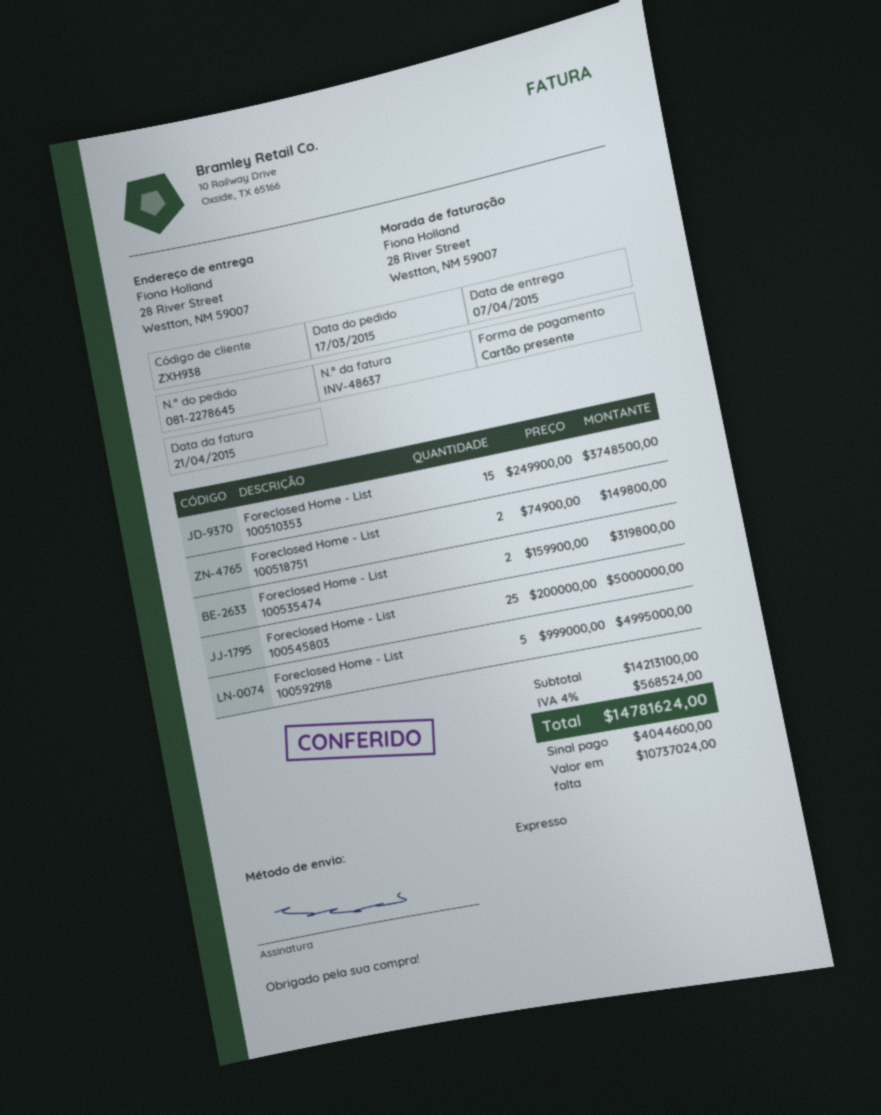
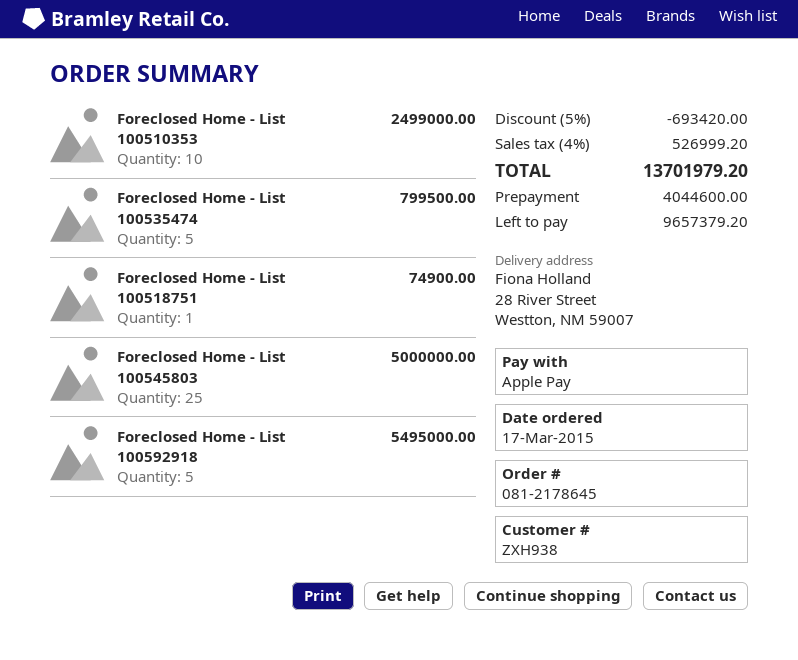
order number: 081-2278645 -> 081-2178645
payment method: gift card -> Apple Pay
Foreclosed Home - List 100510353: 15 for 3748500.00 -> 10 for 2499000.00
Foreclosed Home - List 100518751: 2 for 149800.00 -> 1 for 74900.00
Foreclosed Home - List 100535474: 2 for 319800.00 -> 5 for 799500.00
Foreclosed Home - List 100592918: 5 for 4995000.00 -> 5 for 5495000.00
discount: none -> 5% = 693420.00
tax: 4% = 568524.00 -> 4% = 526999.20
total: 14781624.00 -> 13701979.20
balance: 10737024.00 -> 9657379.20

